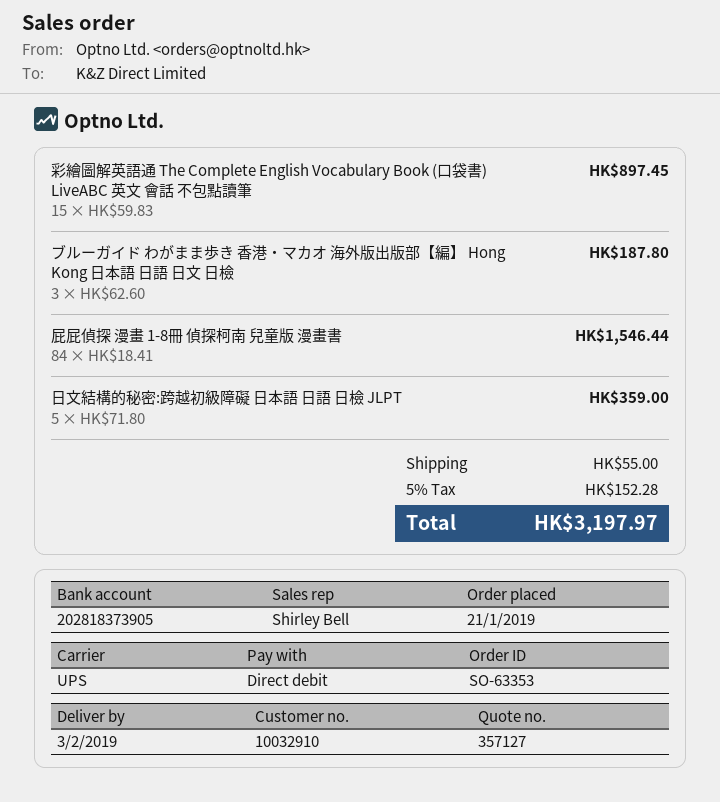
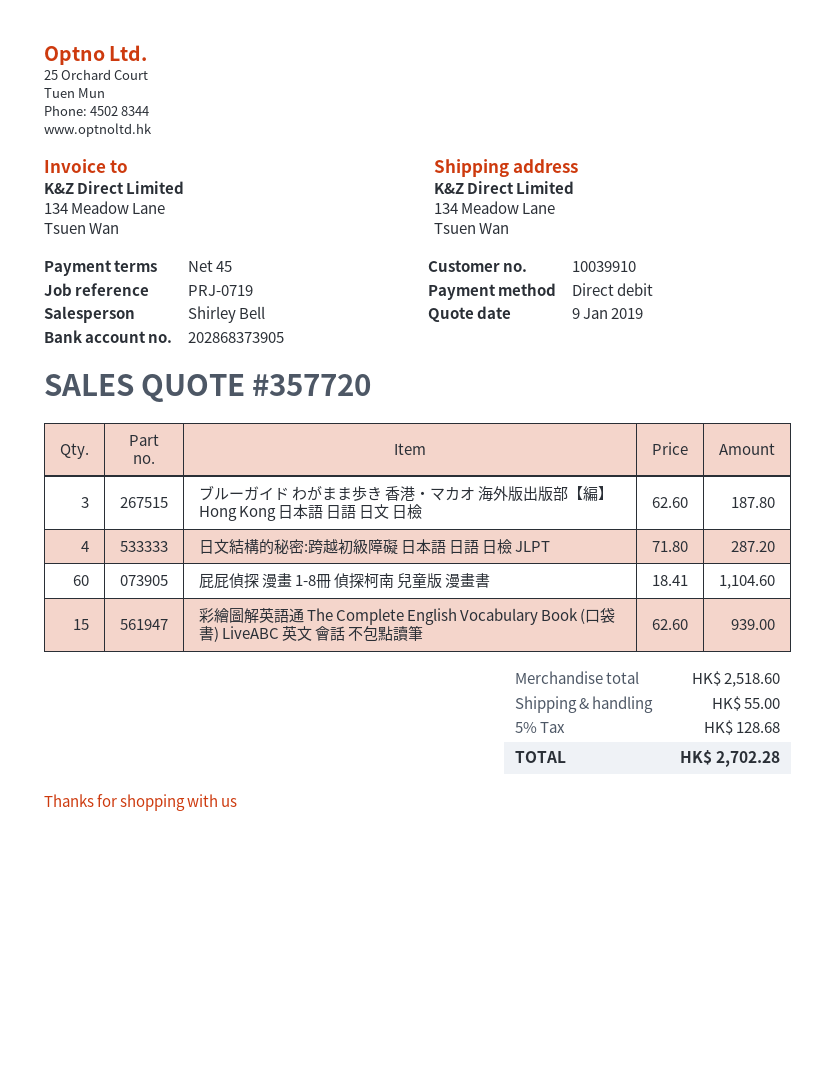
quote number: 357127 -> 357720
customer number: 10032910 -> 10039910
bank account: 202818373905 -> 202868373905
彩繪圖解英語通 The Complete English Vocabulary Book (口袋書) LiveABC 英文 會話 不包點讀筆: 15 x 59.83 = 897.45 -> 15 x 62.60 = 939.00
屁屁偵探 漫畫 1-8冊 偵探柯南 兒童版 漫畫書: 84 x 18.41 = 1546.44 -> 60 x 18.41 = 1104.60
日文結構的秘密:跨越初級障礙 日本語 日語 日檢 JLPT: 5 x 71.80 = 359.00 -> 4 x 71.80 = 287.20
tax: 5% = 152.28 -> 5% = 128.68
total: 3197.97 -> 2702.28

